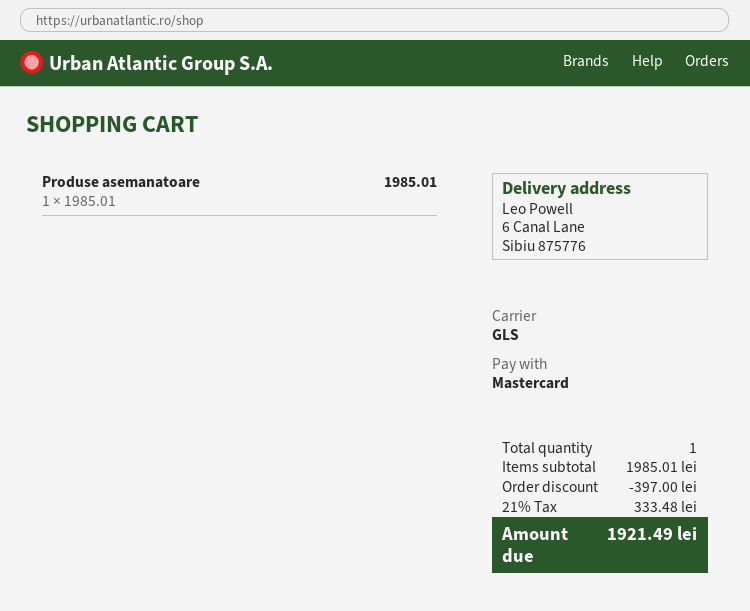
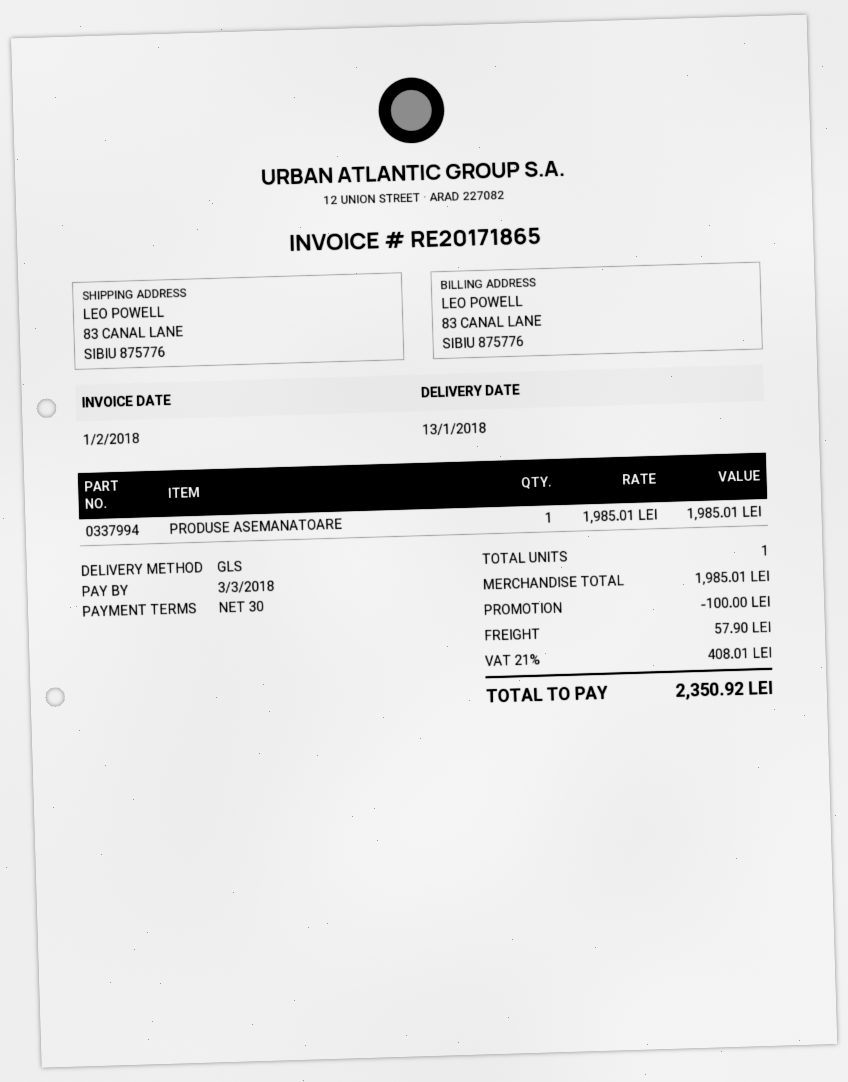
ship to: 6 Canal Lane, Sibiu 875776 -> 83 CANAL LANE, SIBIU 875776
discount: 397.00 -> 100.00
shipping: none -> 57.90
tax: 21% = 333.48 -> 21% = 408.01
total: 1921.49 -> 2350.92

